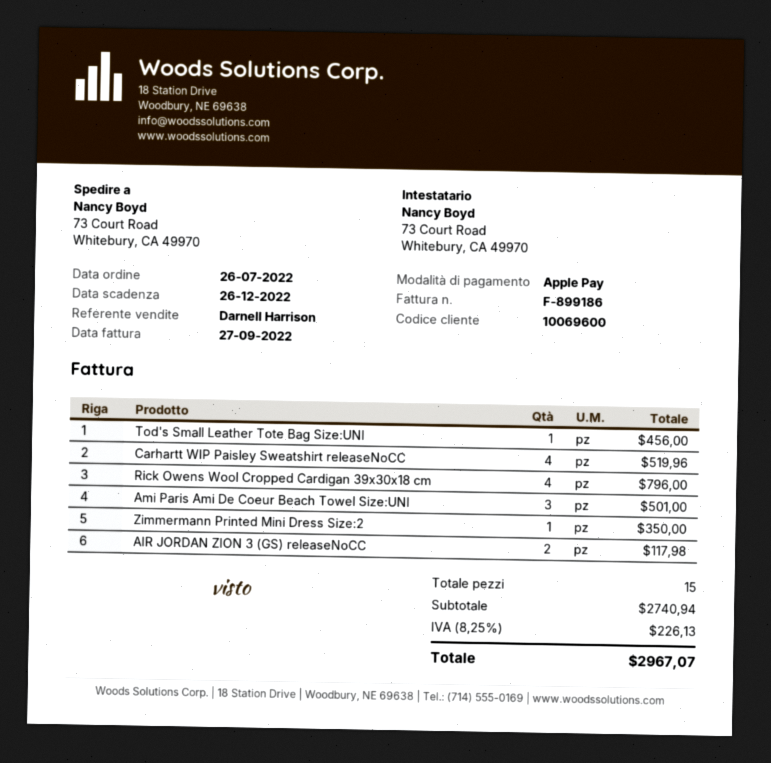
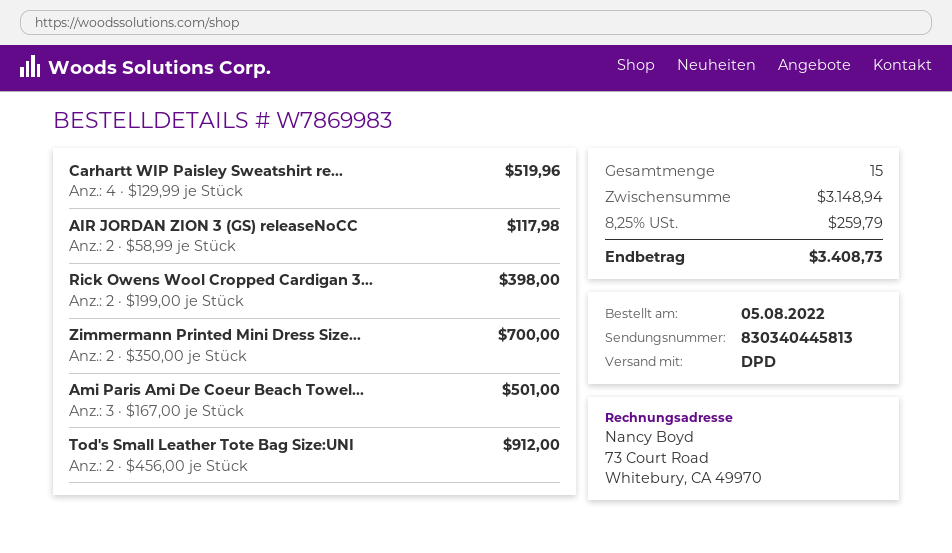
order date: 2022-07-26 -> 2022-08-05
Tod's Small Leather Tote Bag Size:UNI: 1 for 456.00 -> 2 for 912.00
Rick Owens Wool Cropped Cardigan 39x30x18 cm: 4 for 796.00 -> 2 for 398.00
Zimmermann Printed Mini Dress Size:2: 1 for 350.00 -> 2 for 700.00
subtotal: 2740.94 -> 3148.94
tax: 8.25% = 226.13 -> 8.25% = 259.79
total: 2967.07 -> 3408.73

